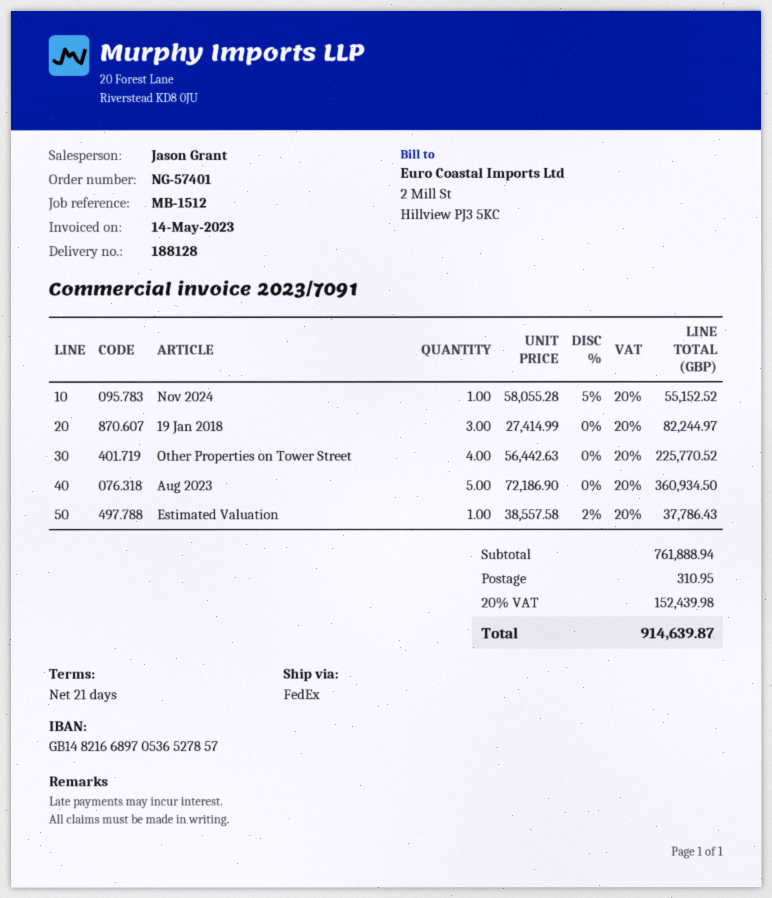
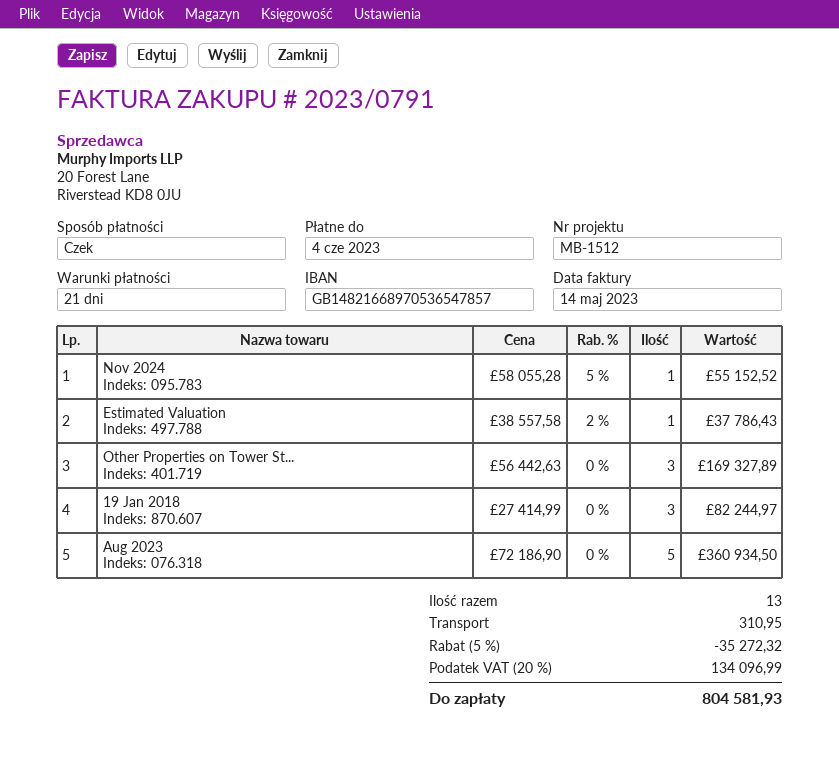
invoice number: 2023/7091 -> 2023/0791
bank account: GB14821668970536527857 -> GB14821668970536547857
Other Properties on Tower Street: 4 x 56442.63 = 225770.52 -> 3 x 56442.63 = 169327.89
discount: none -> 5% = 35272.32
tax: 20% = 152439.98 -> 20% = 134096.99
total: 914639.87 -> 804581.93

